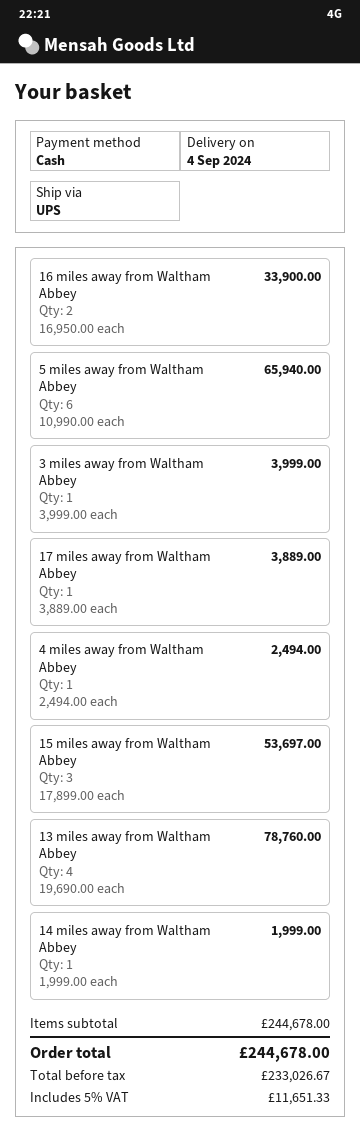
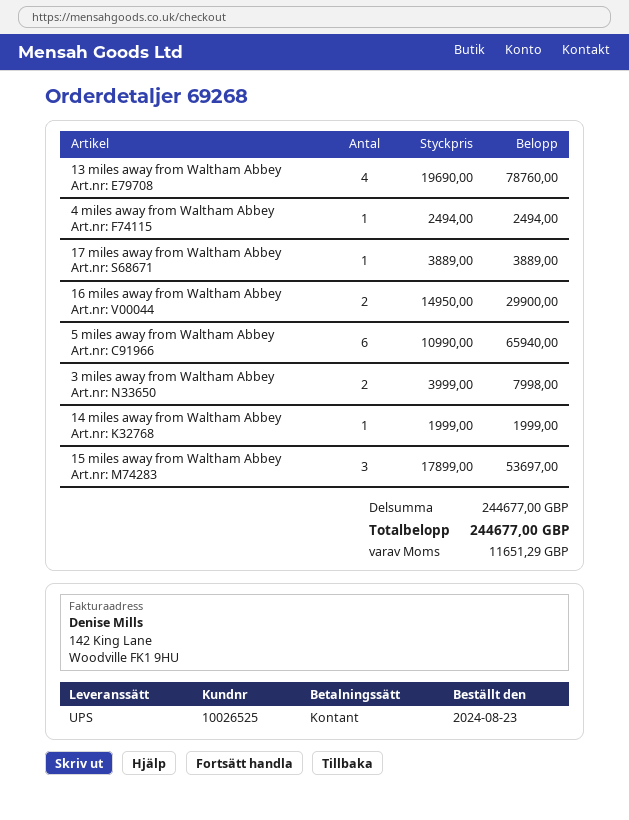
16 miles away from Waltham Abbey: 2 x 16950.00 = 33900.00 -> 2 x 14950.00 = 29900.00
3 miles away from Waltham Abbey: 1 x 3999.00 = 3999.00 -> 2 x 3999.00 = 7998.00
subtotal: 244678.00 -> 244677.00
tax: 11651.33 -> 11651.29
total: 244678.00 -> 244677.00

